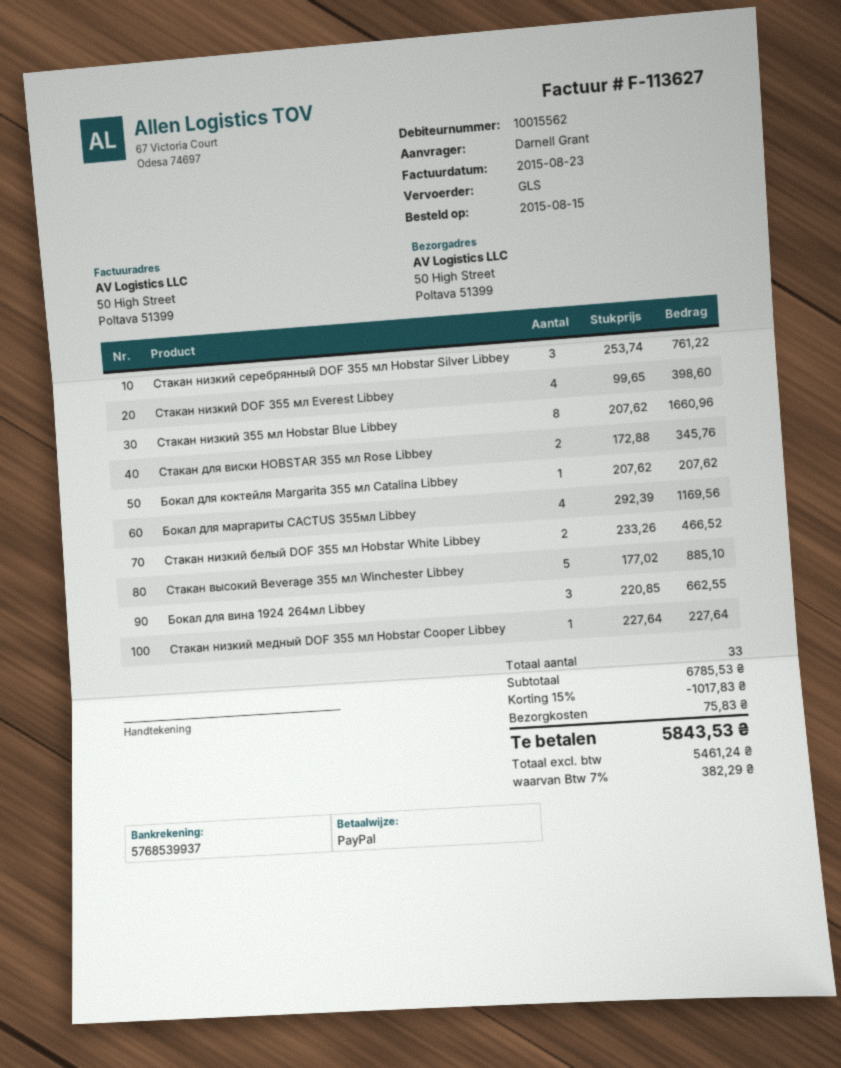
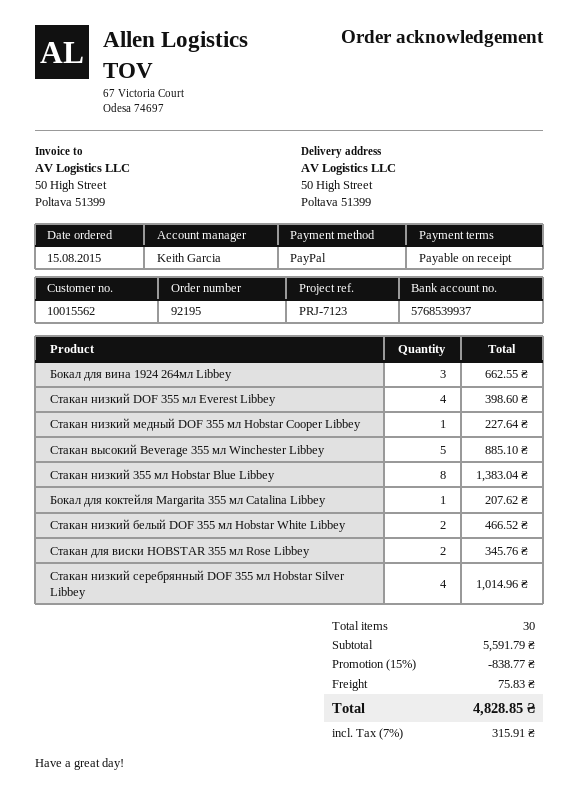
Стакан низкий серебрянный DOF 355 мл Hobstar Silver Libbey: 3 for 761.22 -> 4 for 1014.96
Стакан низкий 355 мл Hobstar Blue Libbey: 8 for 1660.96 -> 8 for 1383.04
Бокал для маргариты CACTUS 355мл Libbey: 4 for 1169.56 -> none
total quantity: 33 -> 30
subtotal: 6785.53 -> 5591.79
discount: 15% = 1017.83 -> 15% = 838.77
tax: 7% = 382.29 -> 7% = 315.91
total: 5843.53 -> 4828.85

